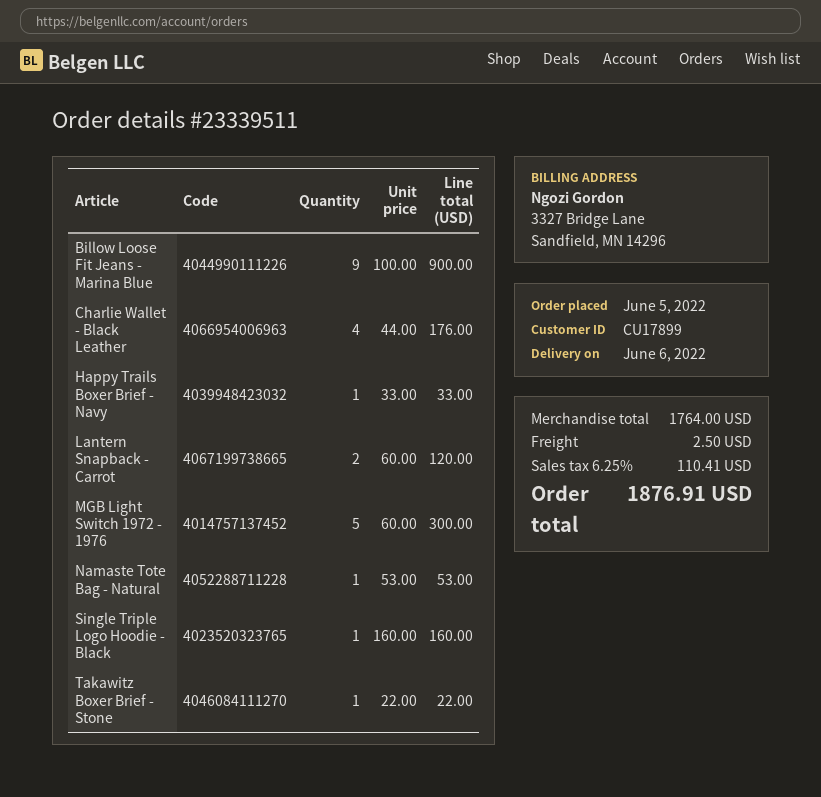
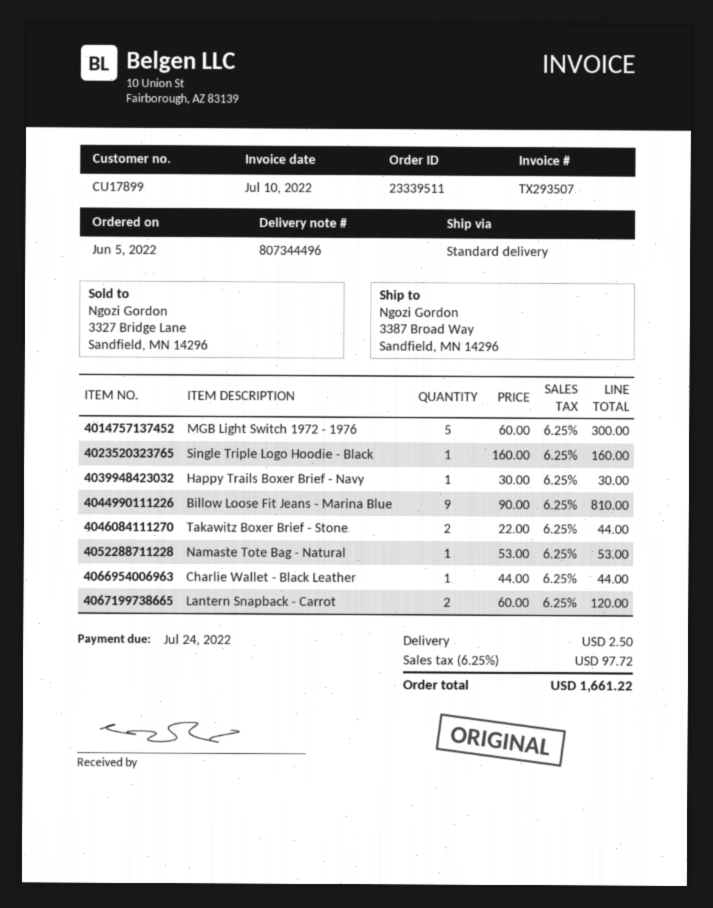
Billow Loose Fit Jeans - Marina Blue: 9 x 100.00 = 900.00 -> 9 x 90.00 = 810.00
Charlie Wallet - Black Leather: 4 x 44.00 = 176.00 -> 1 x 44.00 = 44.00
Happy Trails Boxer Brief - Navy: 1 x 33.00 = 33.00 -> 1 x 30.00 = 30.00
Takawitz Boxer Brief - Stone: 1 x 22.00 = 22.00 -> 2 x 22.00 = 44.00
tax: 6.25% = 110.41 -> 6.25% = 97.72
total: 1876.91 -> 1661.22

